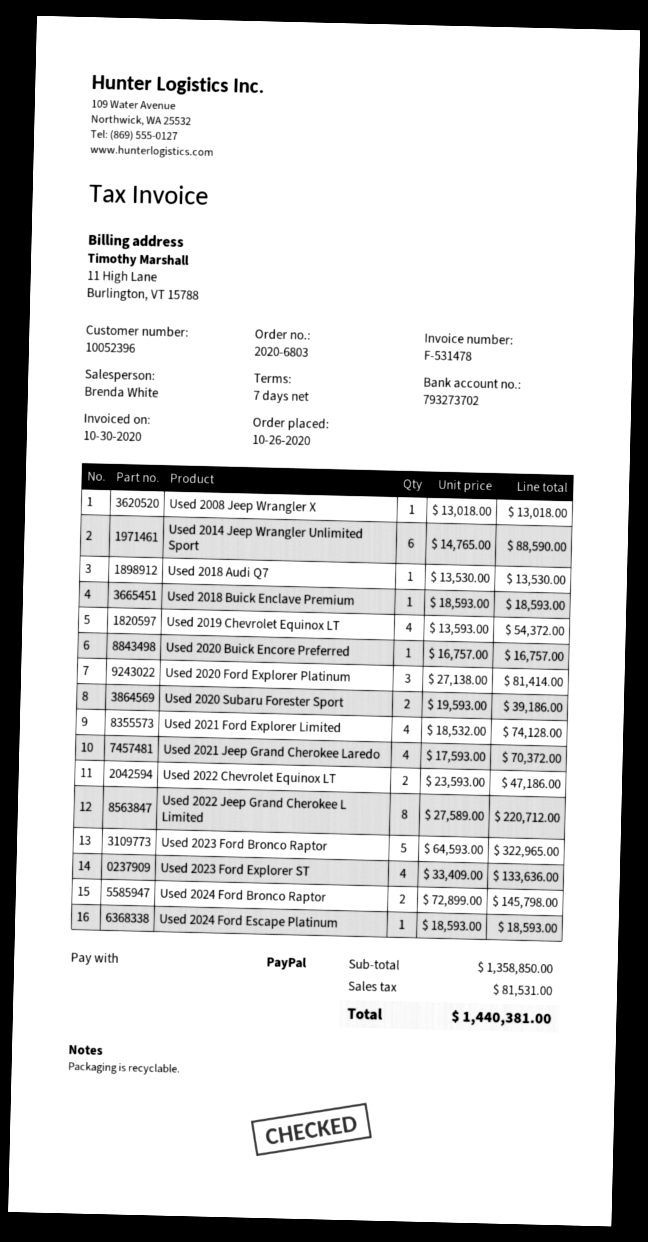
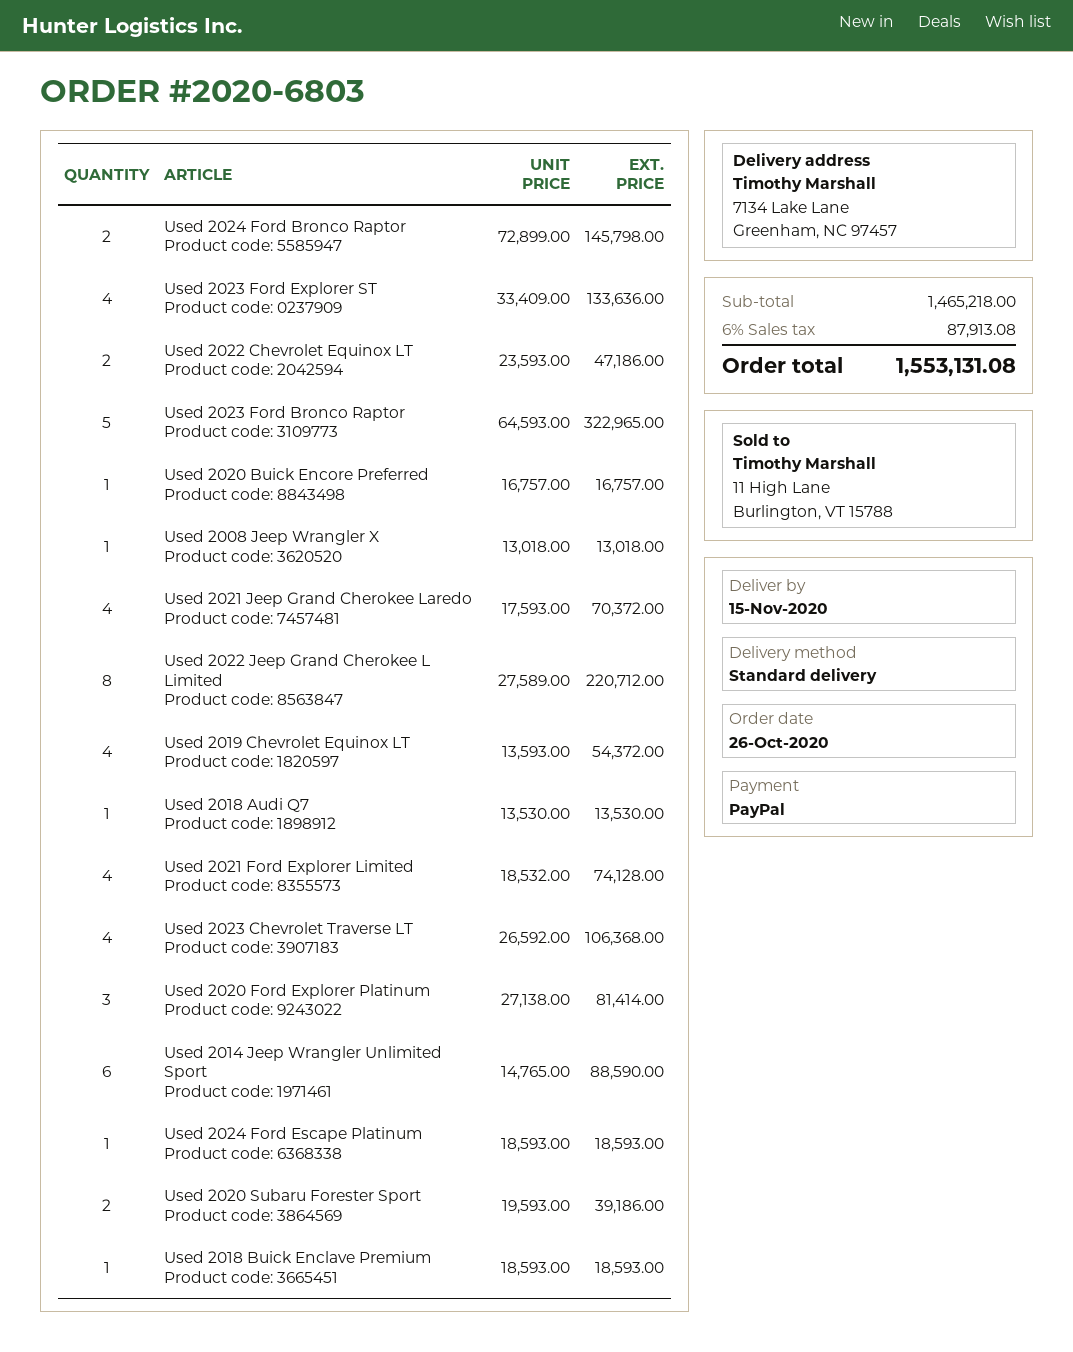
Used 2023 Chevrolet Traverse LT: none -> 4 x 26592.00 = 106368.00
subtotal: 1358850.00 -> 1465218.00
tax: 81531.00 -> 87913.08
total: 1440381.00 -> 1553131.08

